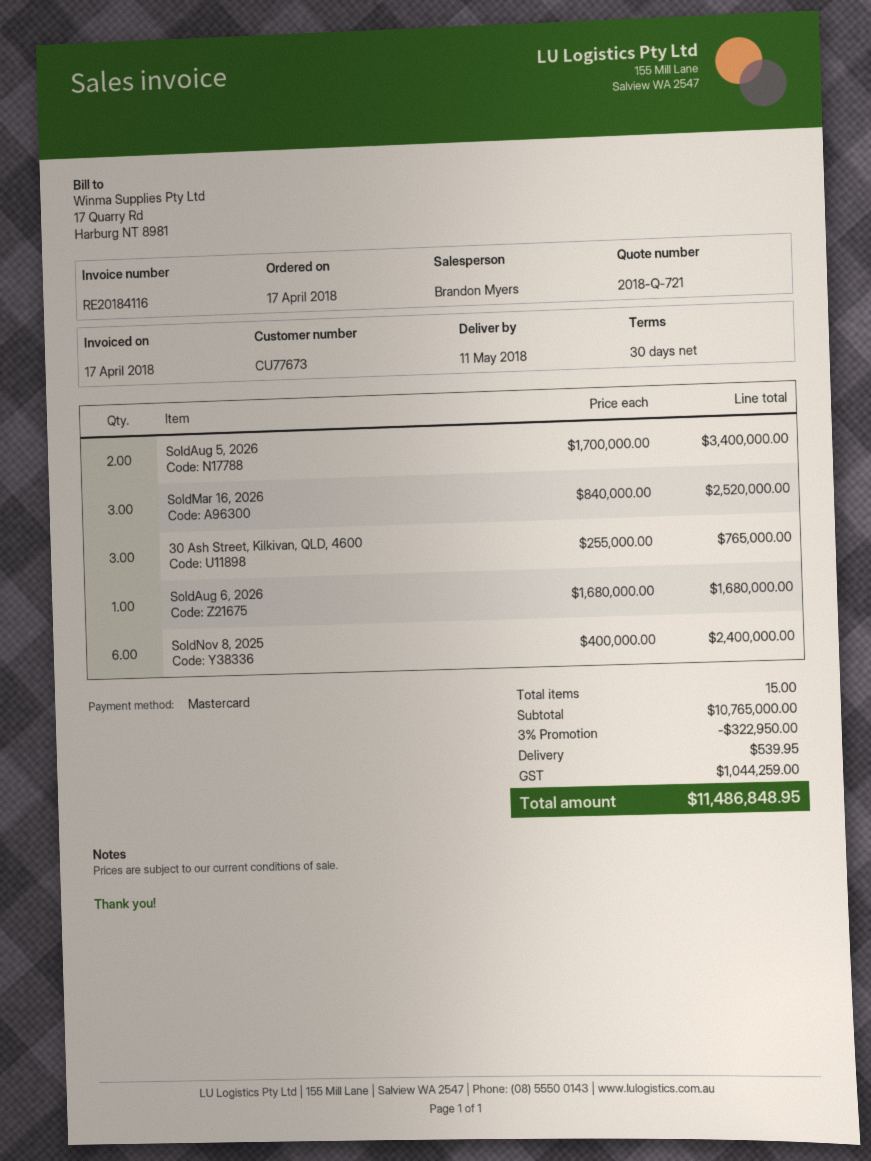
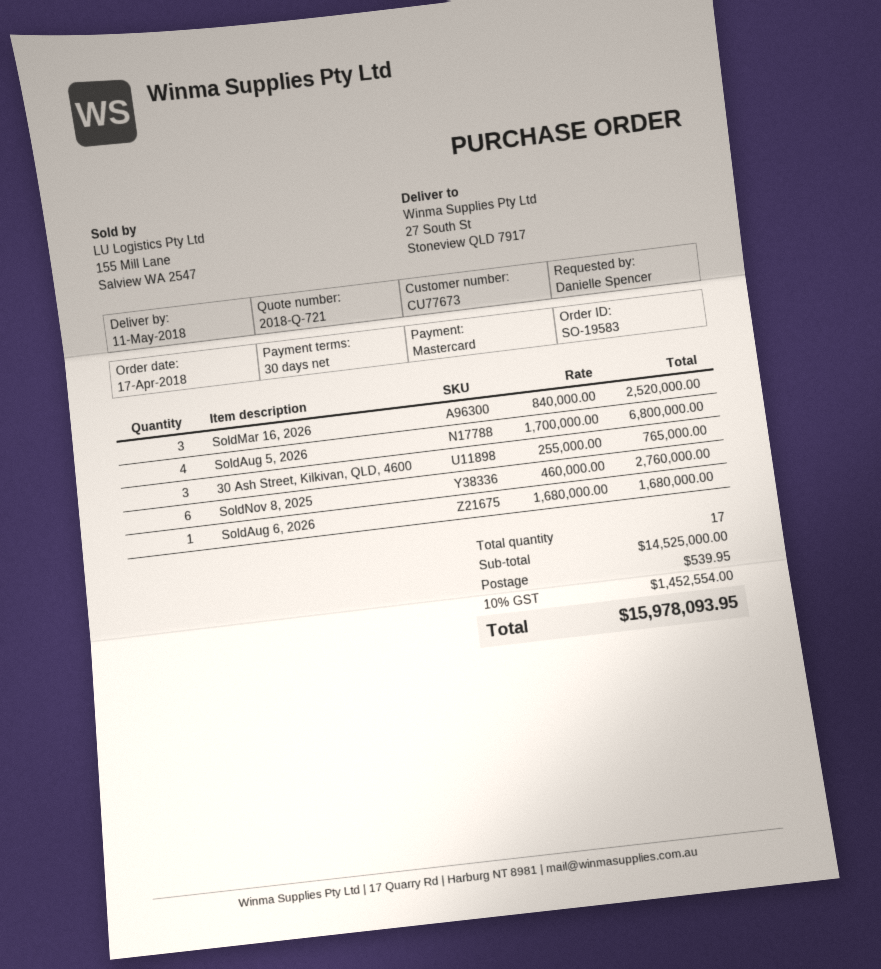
SoldAug 5, 2026: 2 x 1700000.00 = 3400000.00 -> 4 x 1700000.00 = 6800000.00
SoldNov 8, 2025: 6 x 400000.00 = 2400000.00 -> 6 x 460000.00 = 2760000.00
total quantity: 15 -> 17
subtotal: 10765000.00 -> 14525000.00
discount: 3% = 322950.00 -> none
tax: 1044259.00 -> 1452554.00
total: 11486848.95 -> 15978093.95

